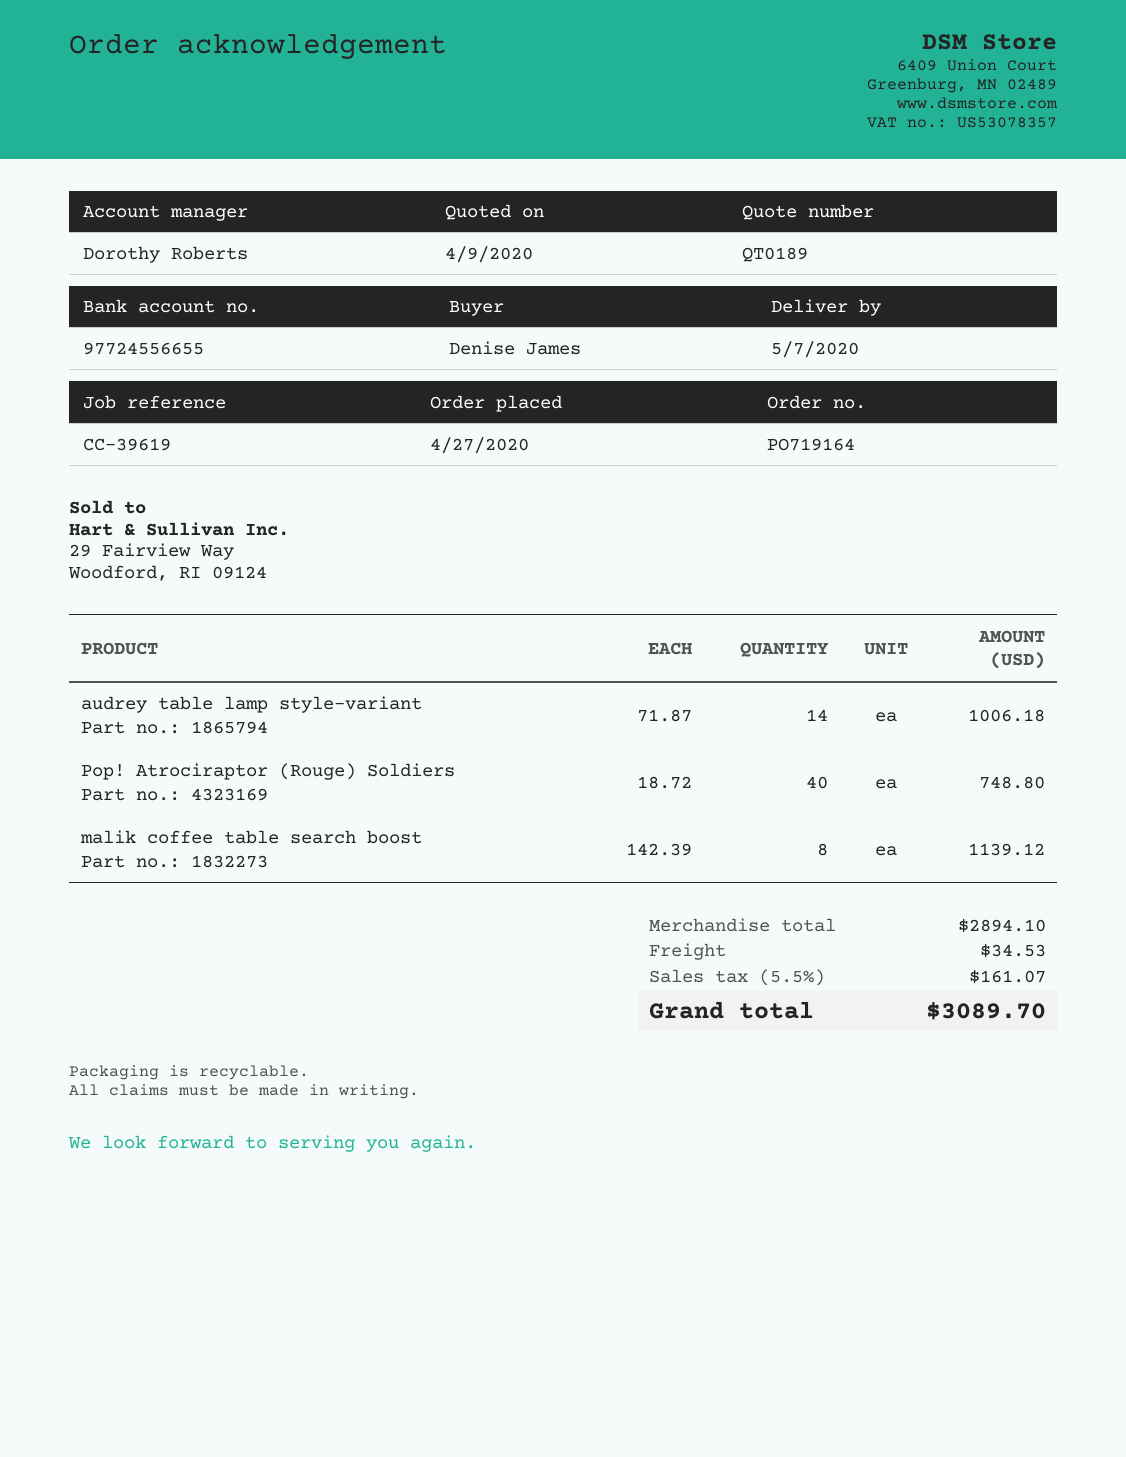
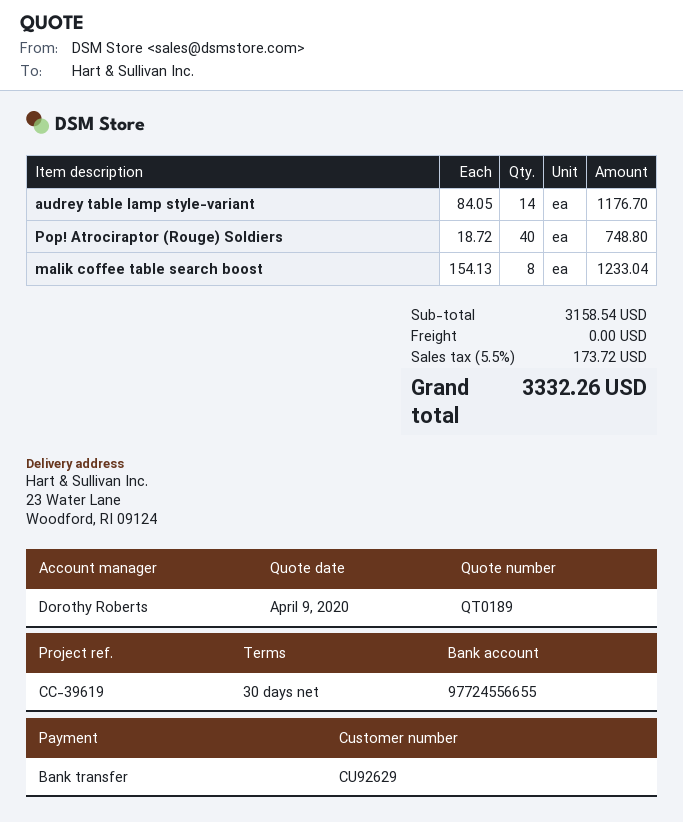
audrey table lamp style-variant: 14 x 71.87 = 1006.18 -> 14 x 84.05 = 1176.70
malik coffee table search boost: 8 x 142.39 = 1139.12 -> 8 x 154.13 = 1233.04
subtotal: 2894.10 -> 3158.54
shipping: 34.53 -> 0.00
tax: 5.5% = 161.07 -> 5.5% = 173.72
total: 3089.70 -> 3332.26

